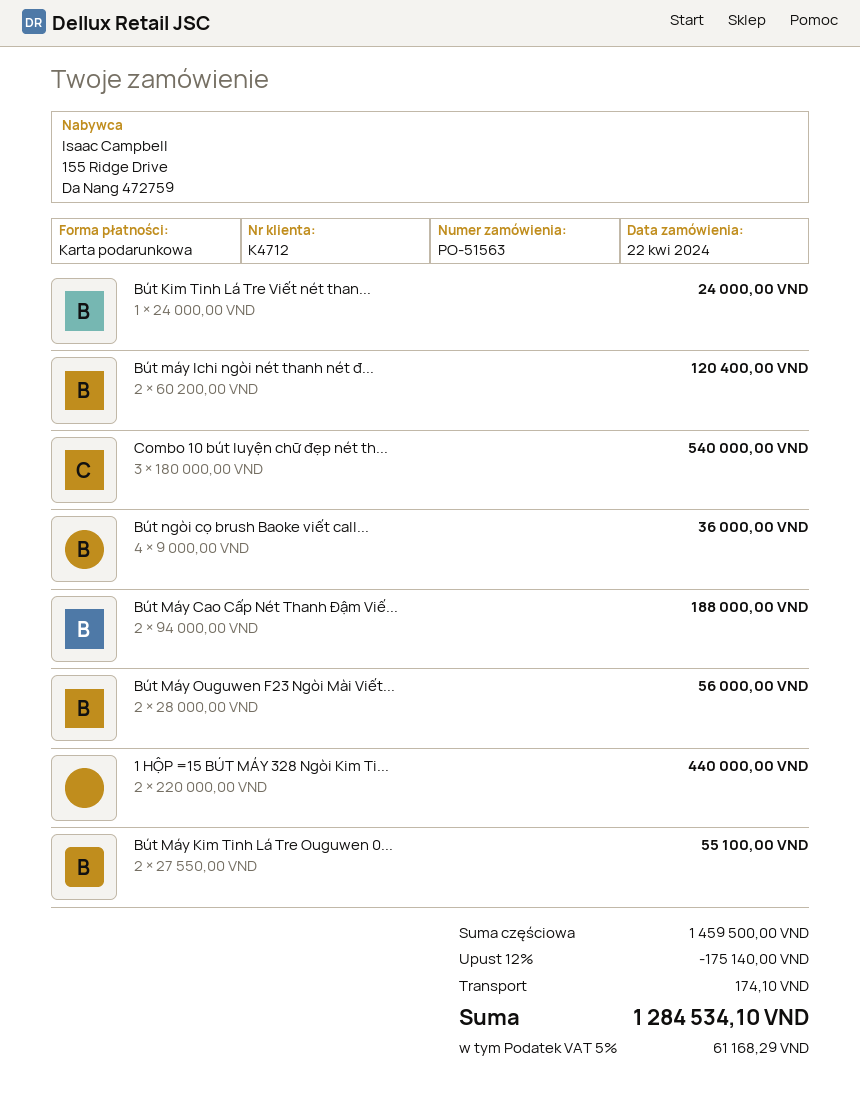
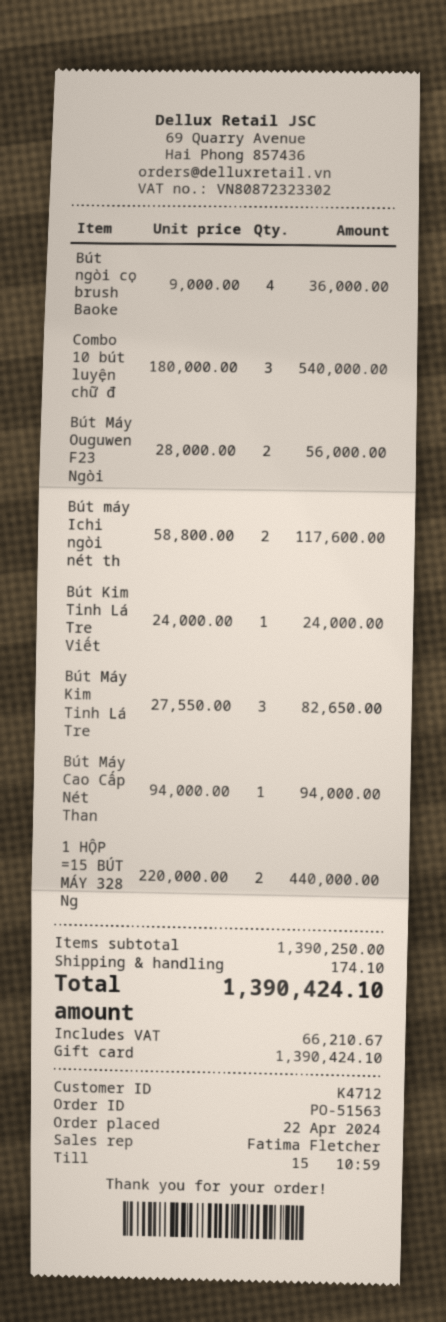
Bút máy Ichi ngòi nét thanh nét đ...: 2 x 60200.00 = 120400.00 -> 2 x 58800.00 = 117600.00
Bút Máy Cao Cấp Nét Thanh Đậm Viế...: 2 x 94000.00 = 188000.00 -> 1 x 94000.00 = 94000.00
Bút Máy Kim Tinh Lá Tre Ouguwen 0...: 2 x 27550.00 = 55100.00 -> 3 x 27550.00 = 82650.00
subtotal: 1459500.00 -> 1390250.00
discount: 12% = 175140.00 -> none
tax: 61168.29 -> 66210.67
total: 1284534.10 -> 1390424.10

